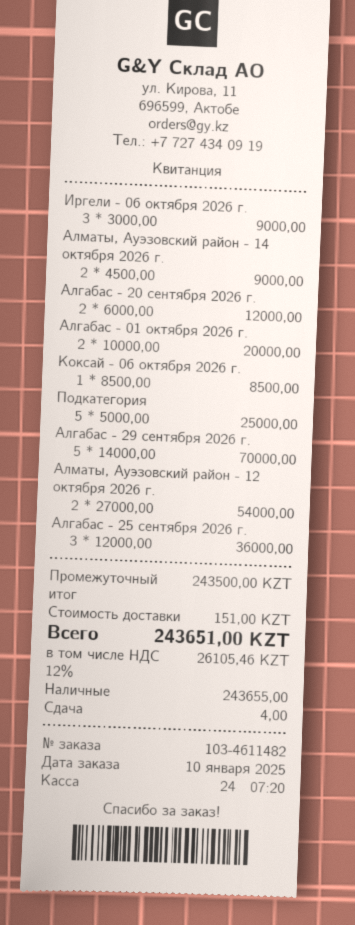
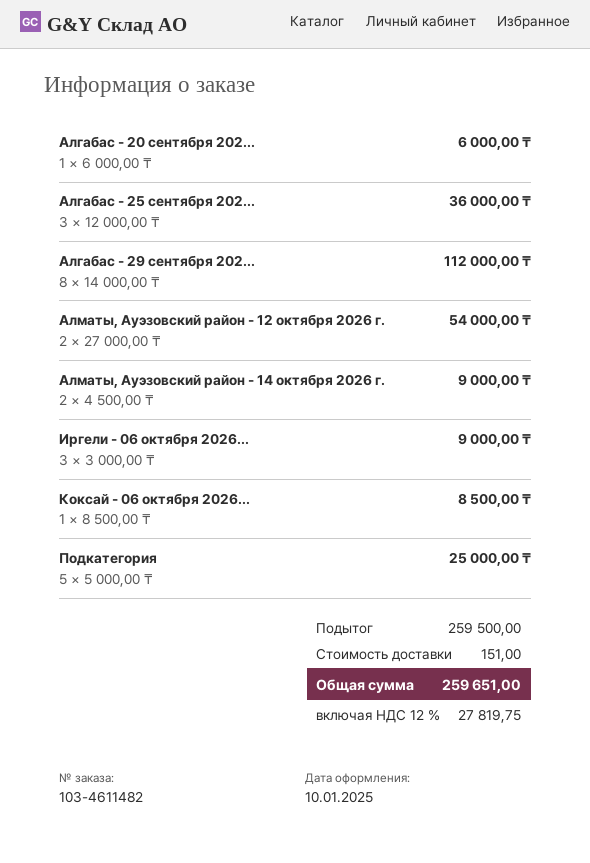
Алгабас - 20 сентября 2026 г.: 2 x 6000.00 = 12000.00 -> 1 x 6000.00 = 6000.00
Алгабас - 01 октября 2026 г.: 2 x 10000.00 = 20000.00 -> none
Алгабас - 29 сентября 2026 г.: 5 x 14000.00 = 70000.00 -> 8 x 14000.00 = 112000.00
subtotal: 243500.00 -> 259500.00
tax: 12% = 26105.46 -> 12% = 27819.75
total: 243651.00 -> 259651.00

